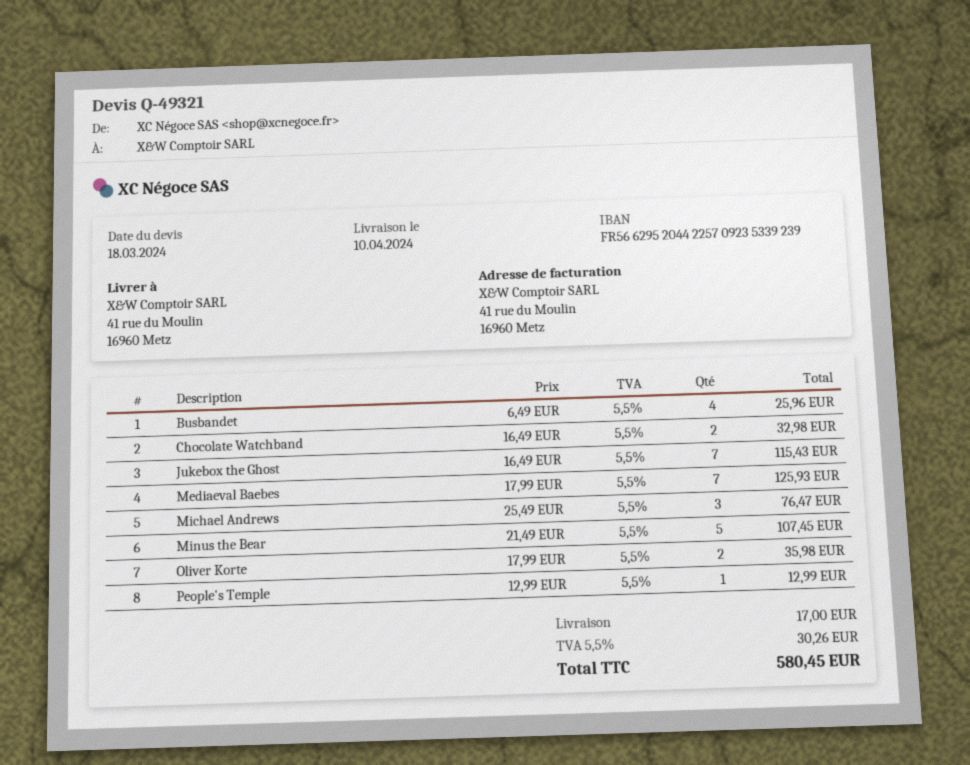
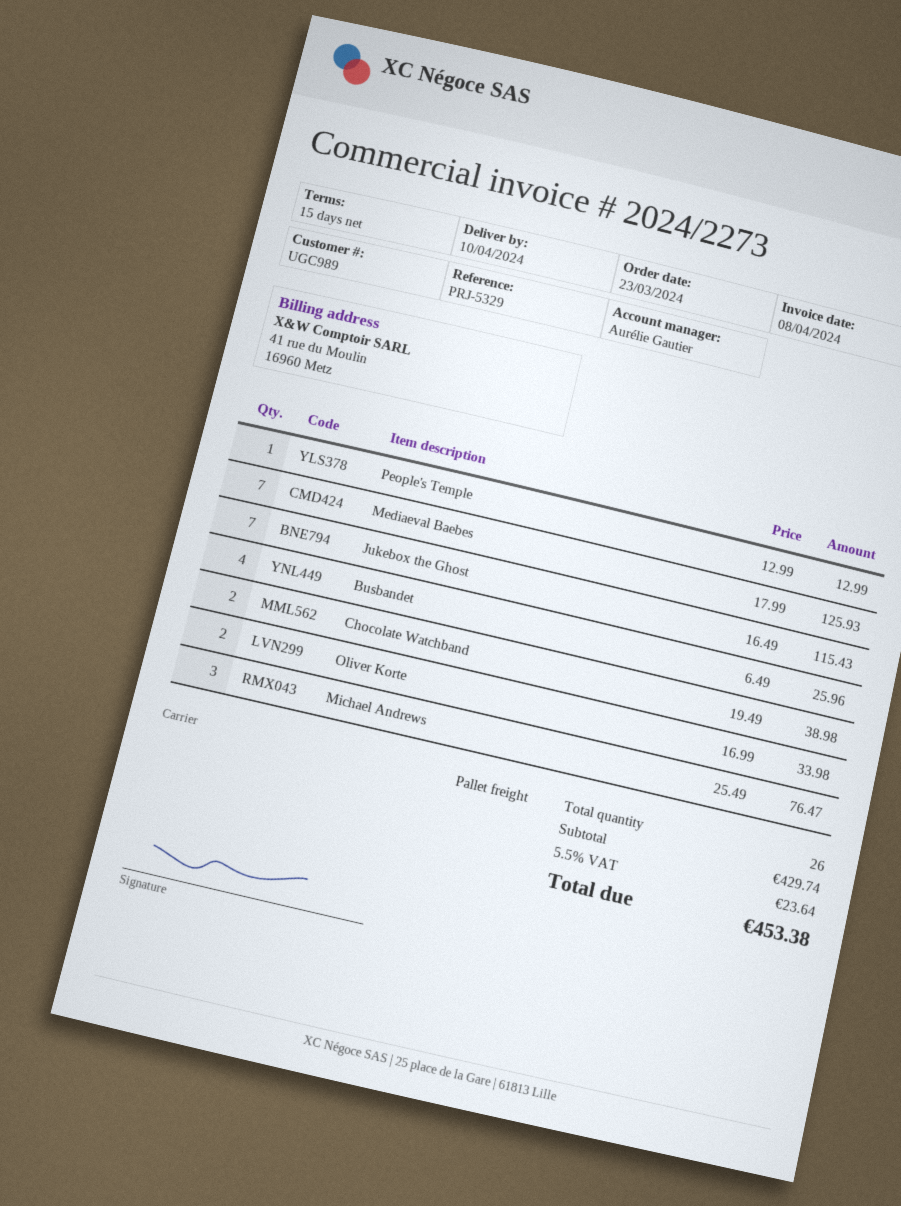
Chocolate Watchband: 2 x 16.49 = 32.98 -> 2 x 19.49 = 38.98
Minus the Bear: 5 x 21.49 = 107.45 -> none
Oliver Korte: 2 x 17.99 = 35.98 -> 2 x 16.99 = 33.98
shipping: 17.00 -> none
tax: 5.5% = 30.26 -> 5.5% = 23.64
total: 580.45 -> 453.38

